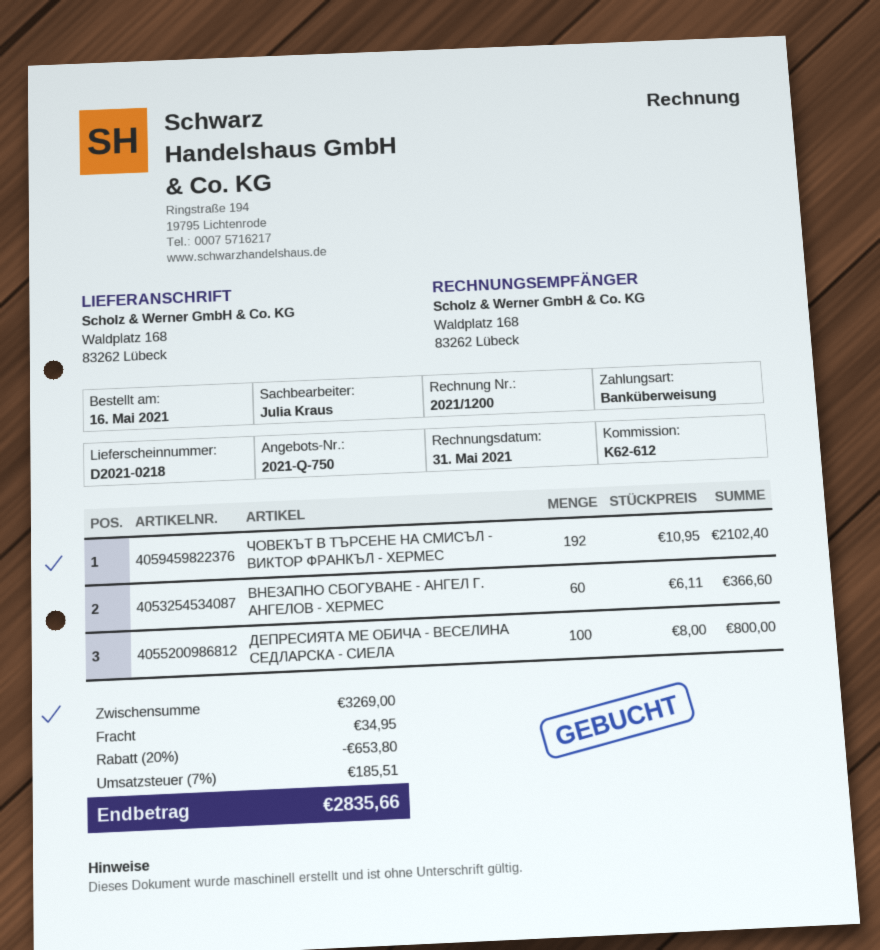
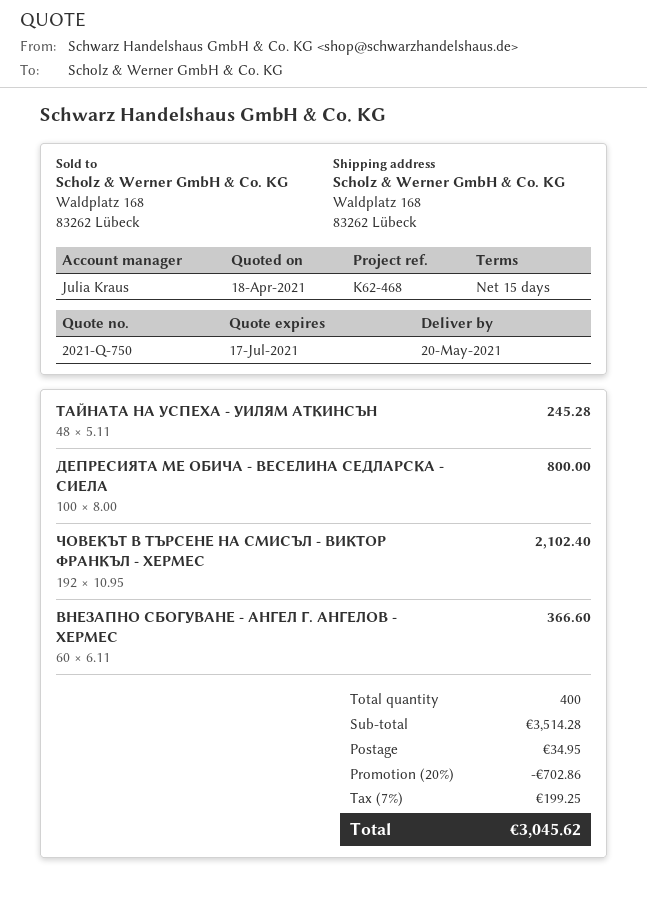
reference: K62-612 -> K62-468
ТАЙНАТА НА УСПЕХА - УИЛЯМ АТКИНСЪН: none -> 48 x 5.11 = 245.28
subtotal: 3269.00 -> 3514.28
discount: 20% = 653.80 -> 20% = 702.86
tax: 7% = 185.51 -> 7% = 199.25
total: 2835.66 -> 3045.62

